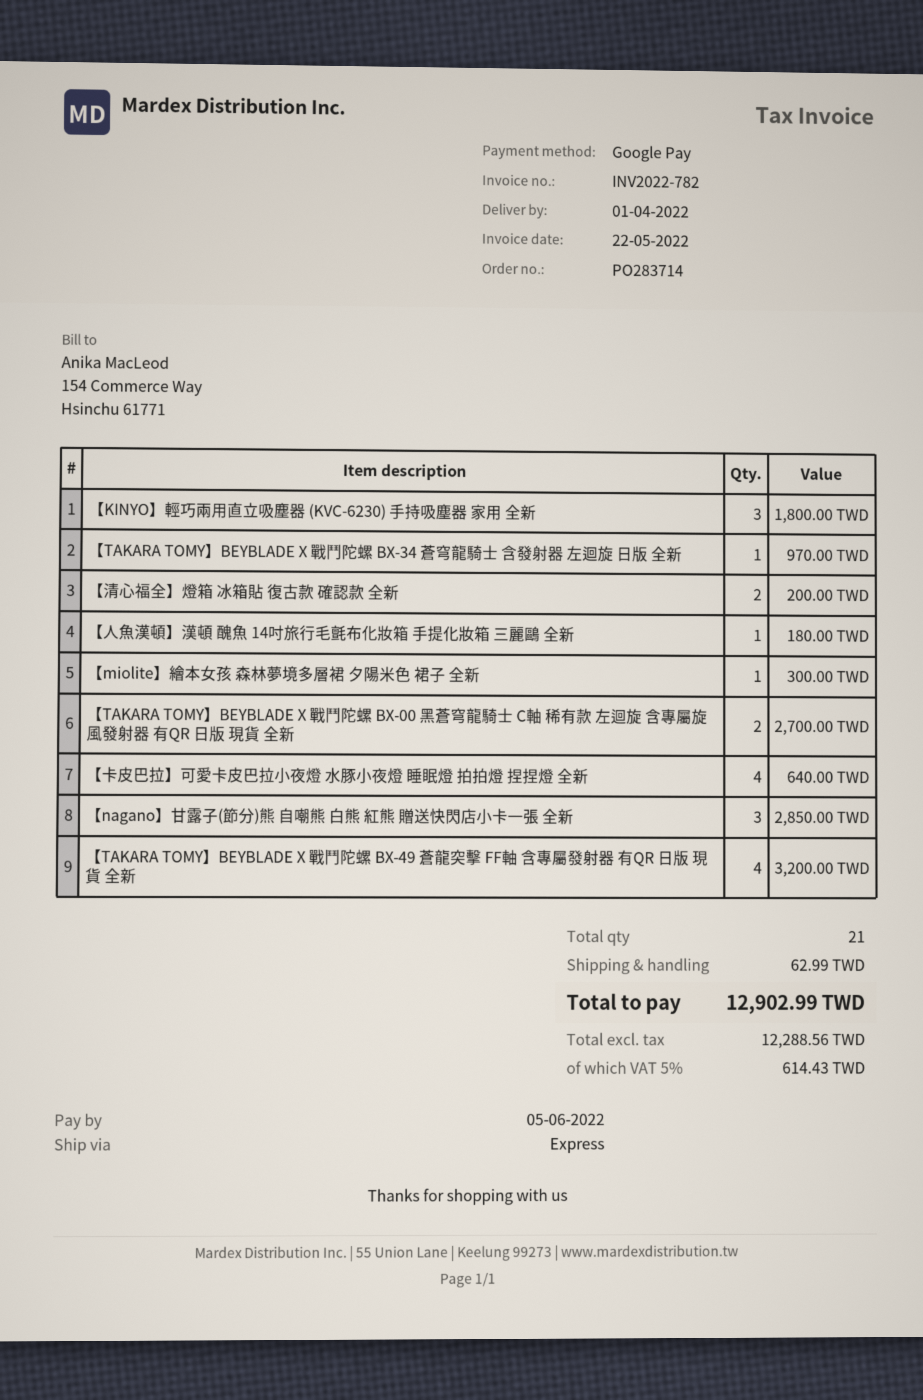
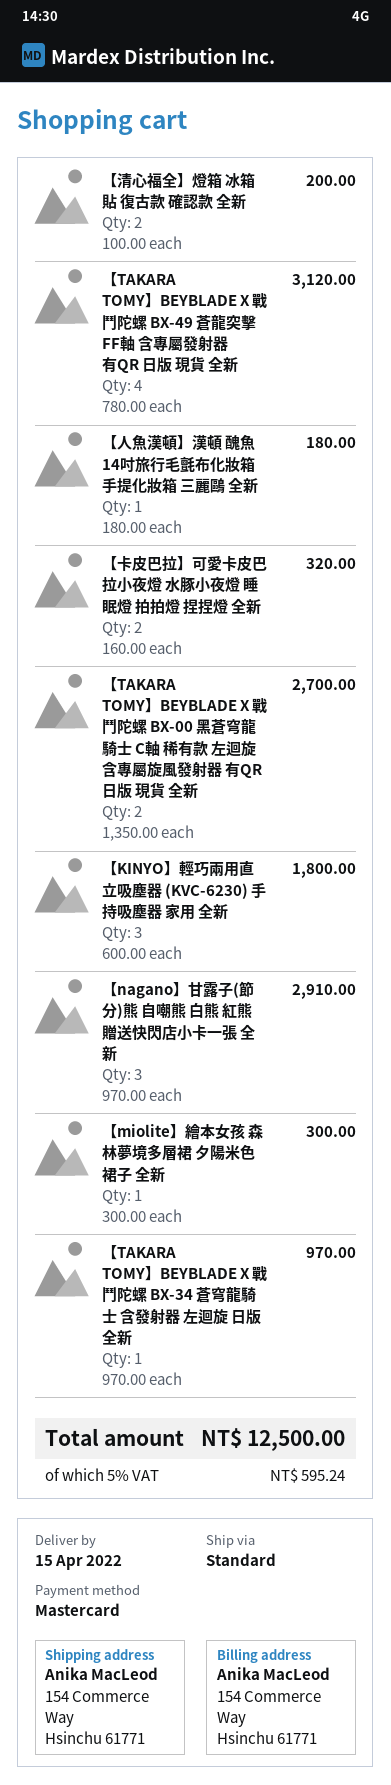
delivery date: 2022-04-01 -> 2022-04-15
payment method: Google Pay -> Mastercard
shipping method: express -> standard
【卡皮巴拉】可愛卡皮巴拉小夜燈 水豚小夜燈 睡眠燈 拍拍燈 捏捏燈 全新: 4 for 640.00 -> 2 for 320.00
【nagano】甘露子(節分)熊 自嘲熊 白熊 紅熊 贈送快閃店小卡一張 全新: 3 for 2850.00 -> 3 for 2910.00
【TAKARA TOMY】BEYBLADE X 戰鬥陀螺 BX-49 蒼龍突擊 FF軸 含專屬發射器 有QR 日版 現貨 全新: 4 for 3200.00 -> 4 for 3120.00
shipping: 62.99 -> none
tax: 5% = 614.43 -> 5% = 595.24
total: 12902.99 -> 12500.00

